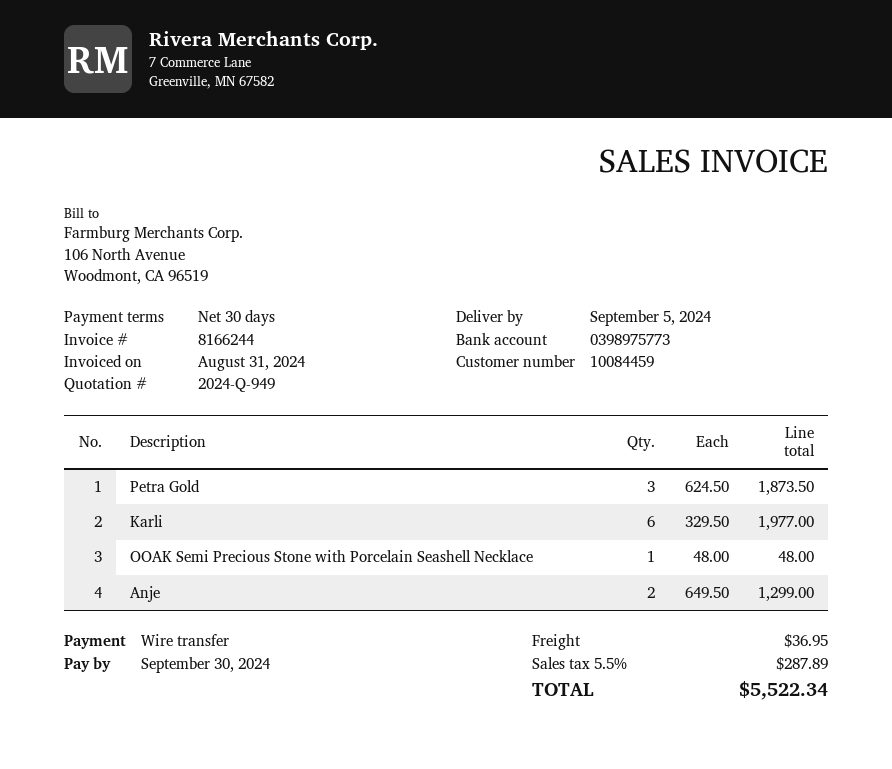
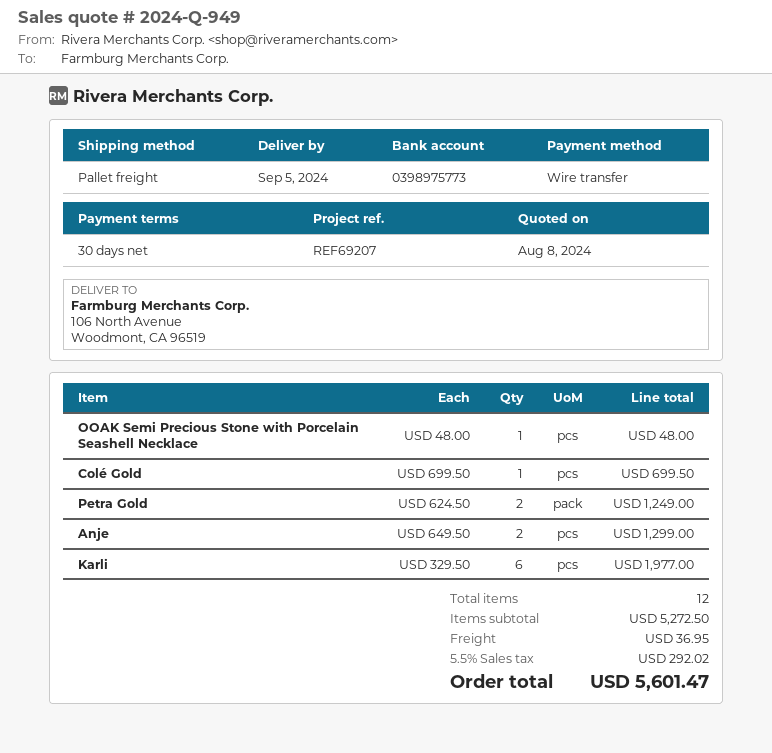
Petra Gold: 3 x 624.50 = 1873.50 -> 2 x 624.50 = 1249.00
Colé Gold: none -> 1 x 699.50 = 699.50
tax: 5.5% = 287.89 -> 5.5% = 292.02
total: 5522.34 -> 5601.47

